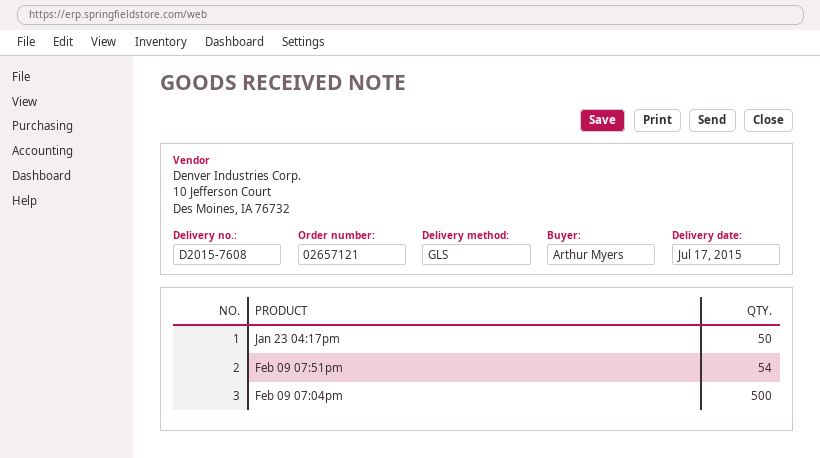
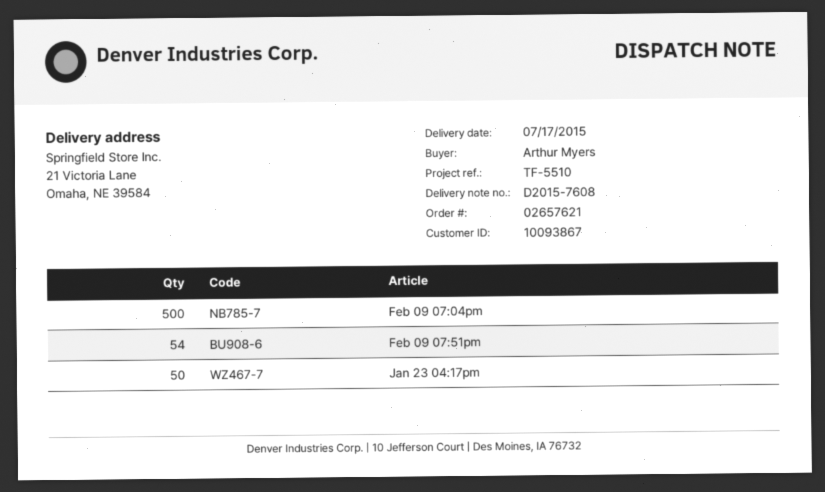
order number: 02657121 -> 02657621

